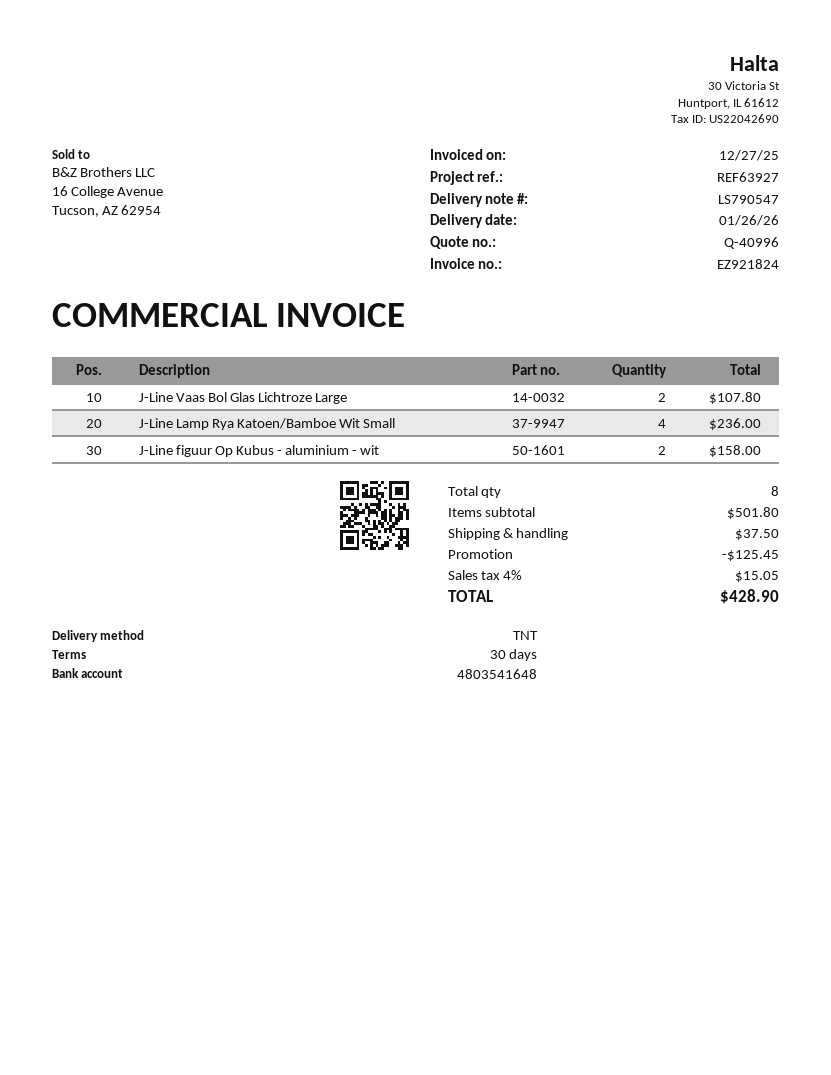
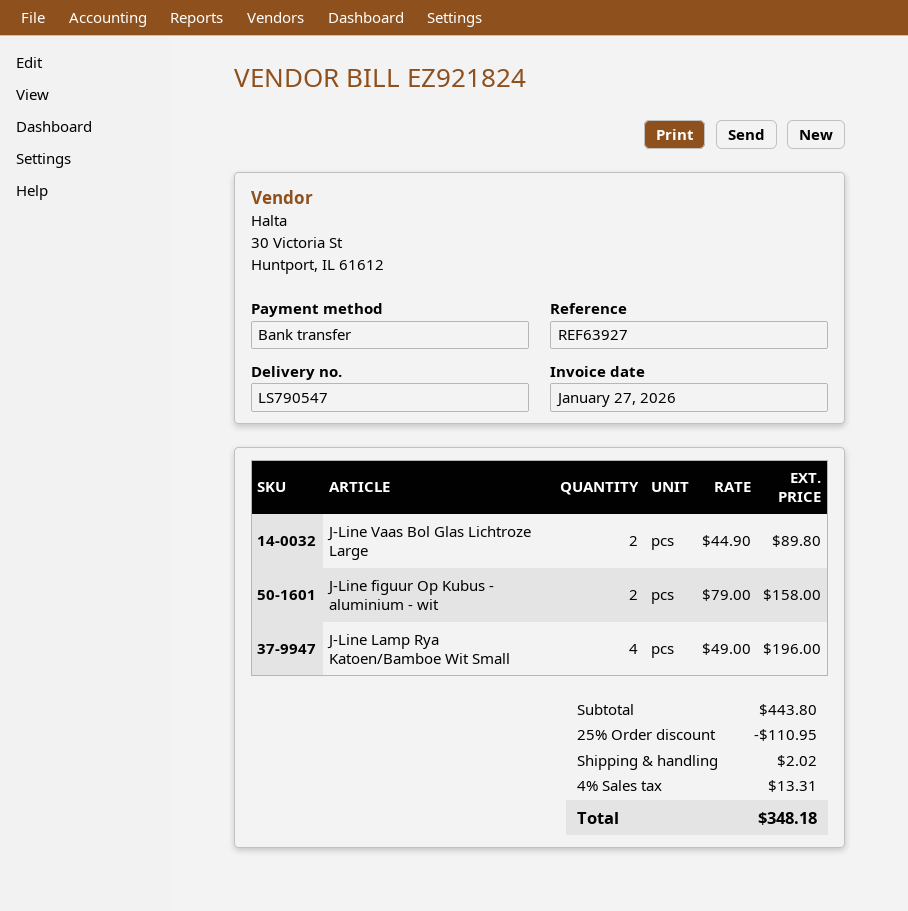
invoice date: 2025-12-27 -> 2026-01-27
J-Line Vaas Bol Glas Lichtroze Large: 2 for 107.80 -> 2 for 89.80
J-Line Lamp Rya Katoen/Bamboe Wit Small: 4 for 236.00 -> 4 for 196.00
subtotal: 501.80 -> 443.80
discount: 125.45 -> 110.95
shipping: 37.50 -> 2.02
tax: 4% = 15.05 -> 4% = 13.31
total: 428.90 -> 348.18

